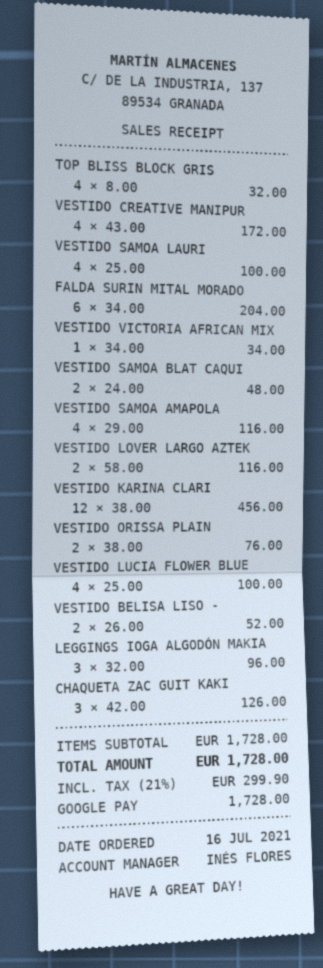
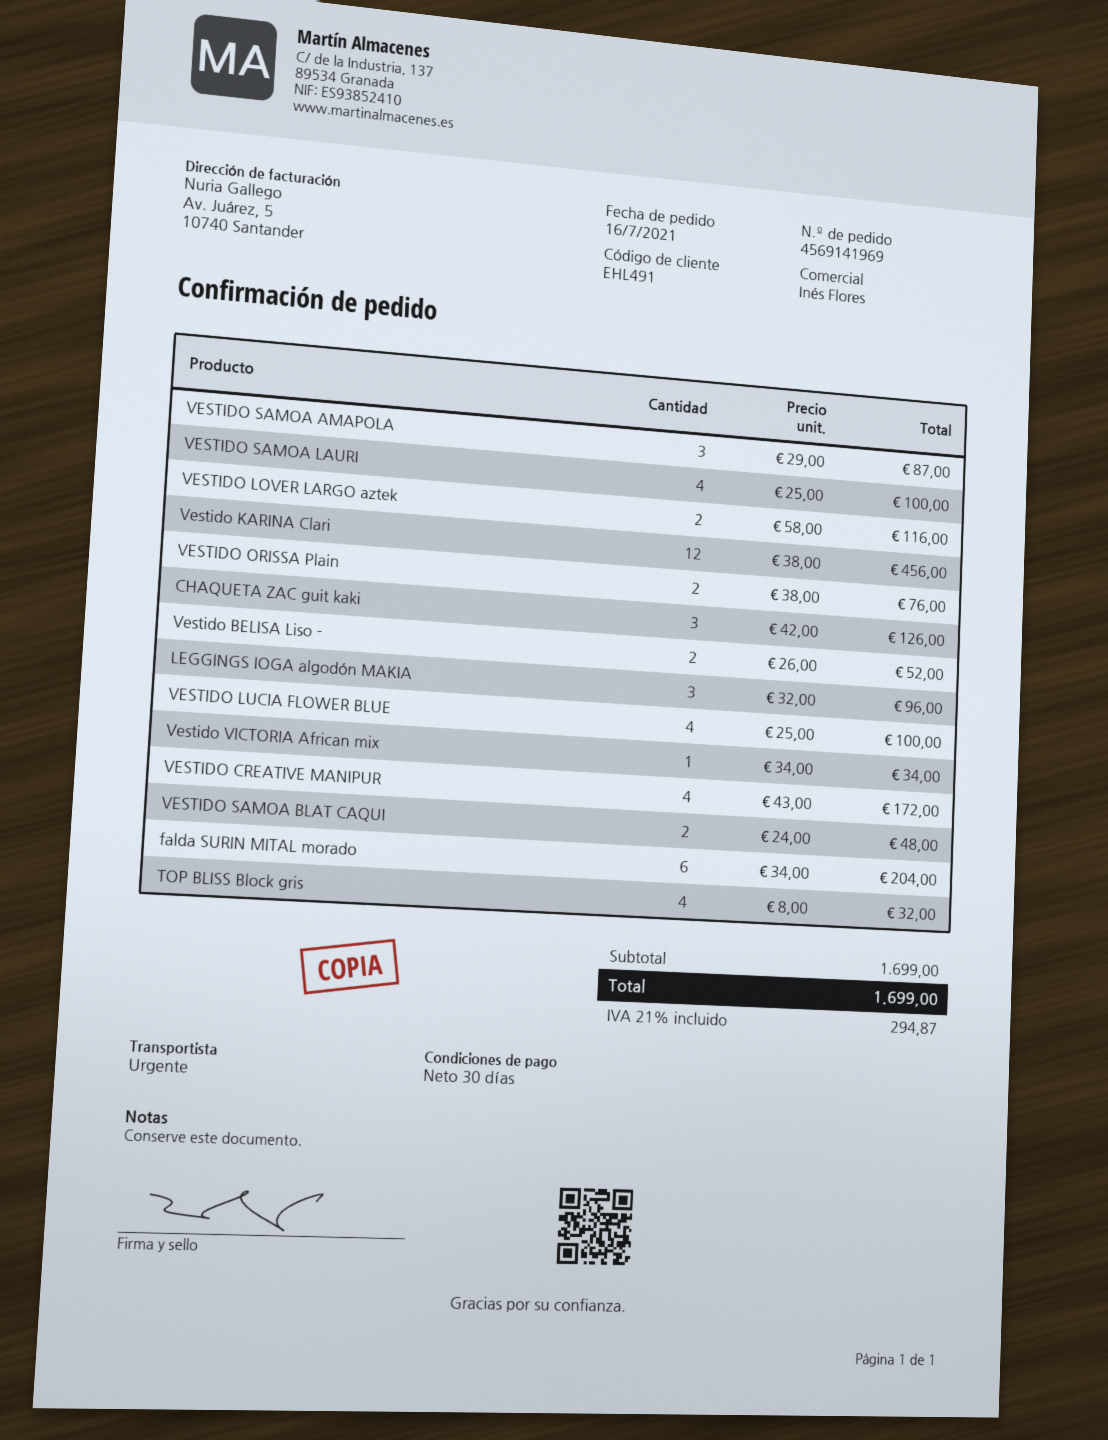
VESTIDO SAMOA AMAPOLA: 4 x 29.00 = 116.00 -> 3 x 29.00 = 87.00
subtotal: 1728.00 -> 1699.00
tax: 21% = 299.90 -> 21% = 294.87
total: 1728.00 -> 1699.00

